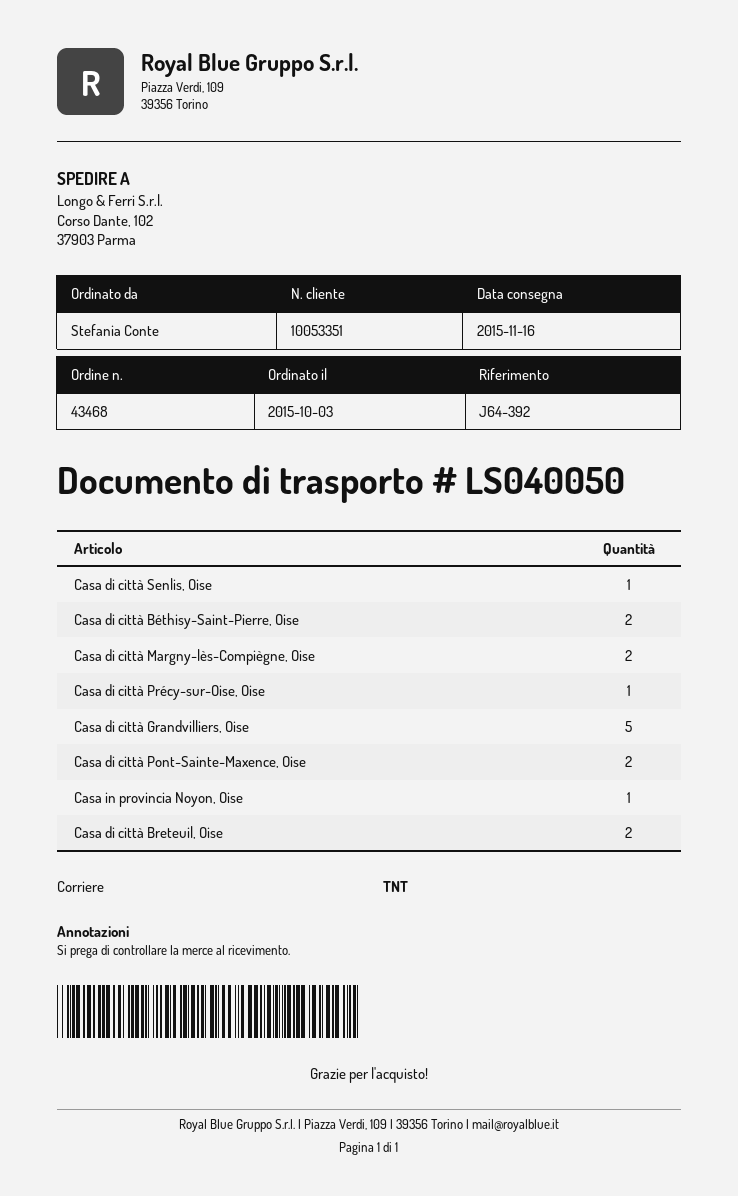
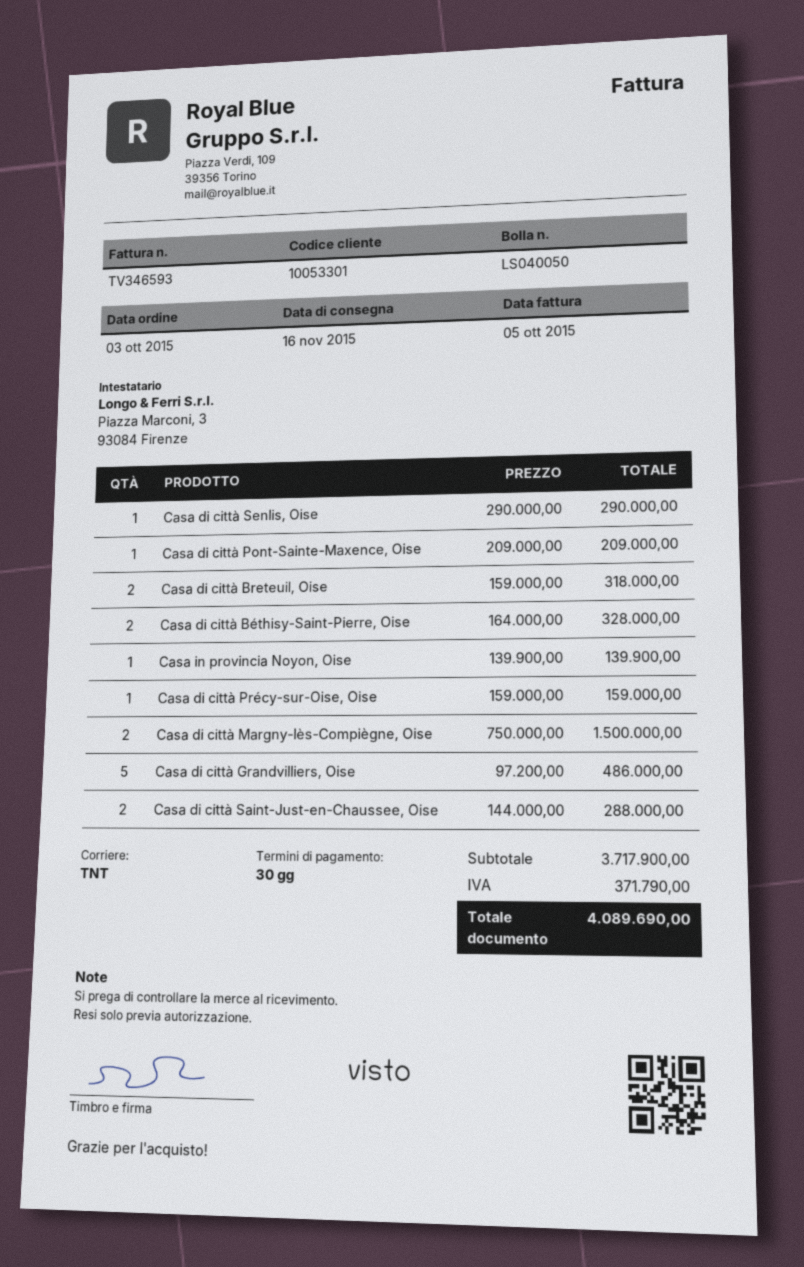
customer number: 10053351 -> 10053301
Casa di città Pont-Sainte-Maxence, Oise: 2 -> 1
Casa di città Saint-Just-en-Chaussee, Oise: none -> 2

